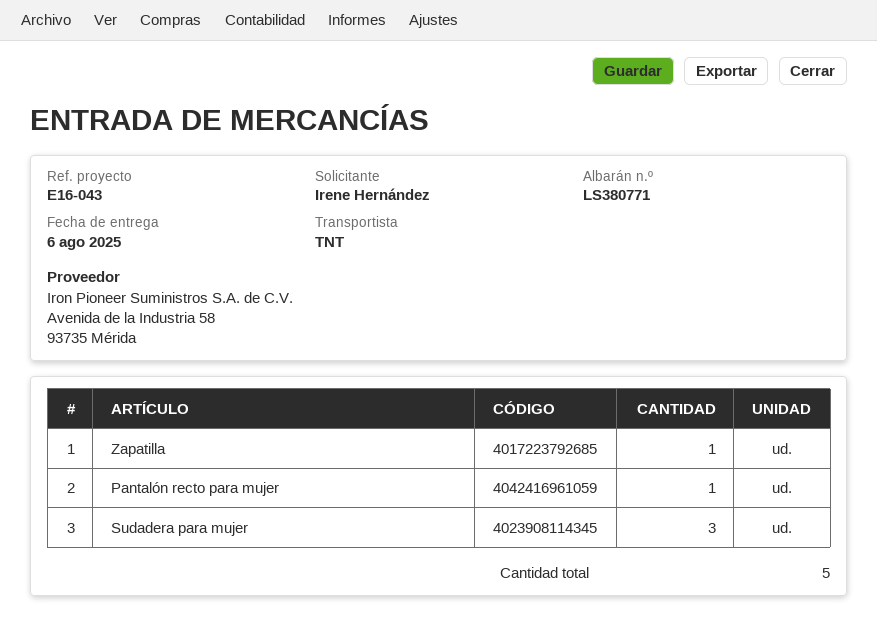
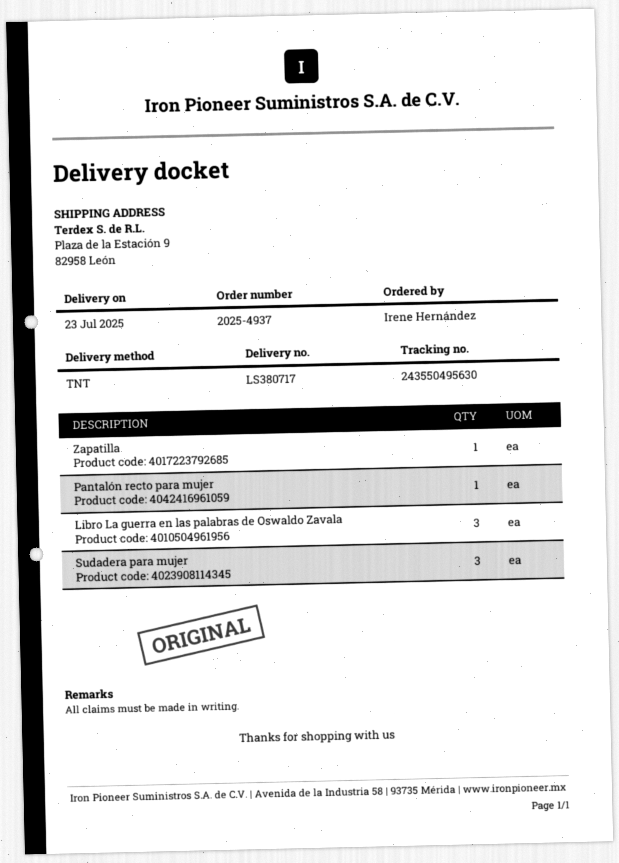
delivery note number: LS380771 -> LS380717
delivery date: 2025-08-06 -> 2025-07-23
Libro La guerra en las palabras de Oswaldo Zavala: none -> 3

